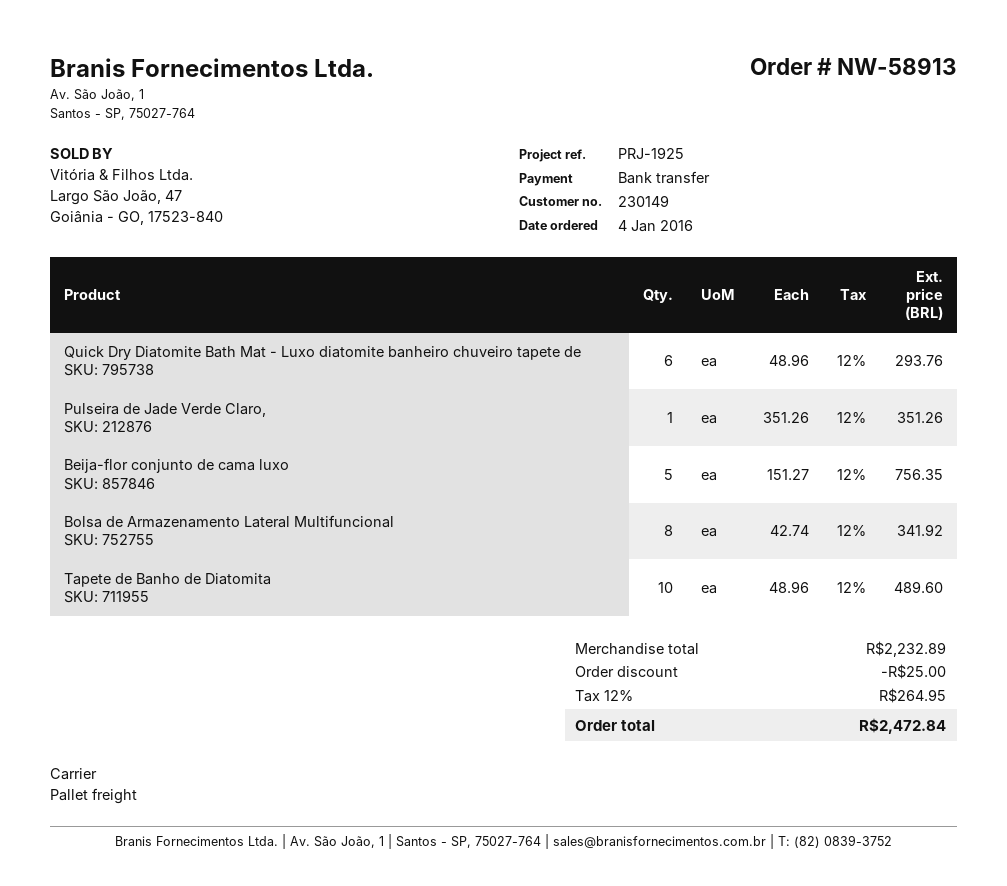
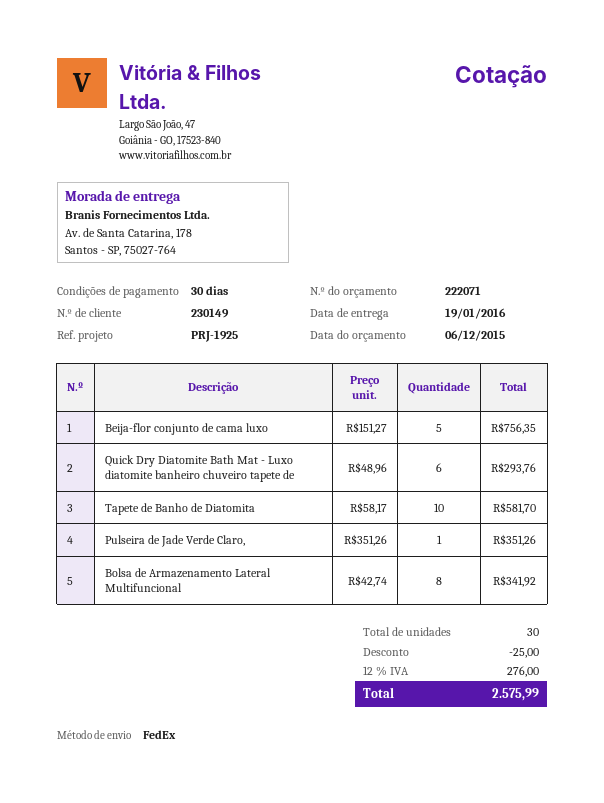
shipping method: pallet freight -> FedEx
Tapete de Banho de Diatomita: 10 x 48.96 = 489.60 -> 10 x 58.17 = 581.70
tax: 12% = 264.95 -> 12% = 276.00
total: 2472.84 -> 2575.99

